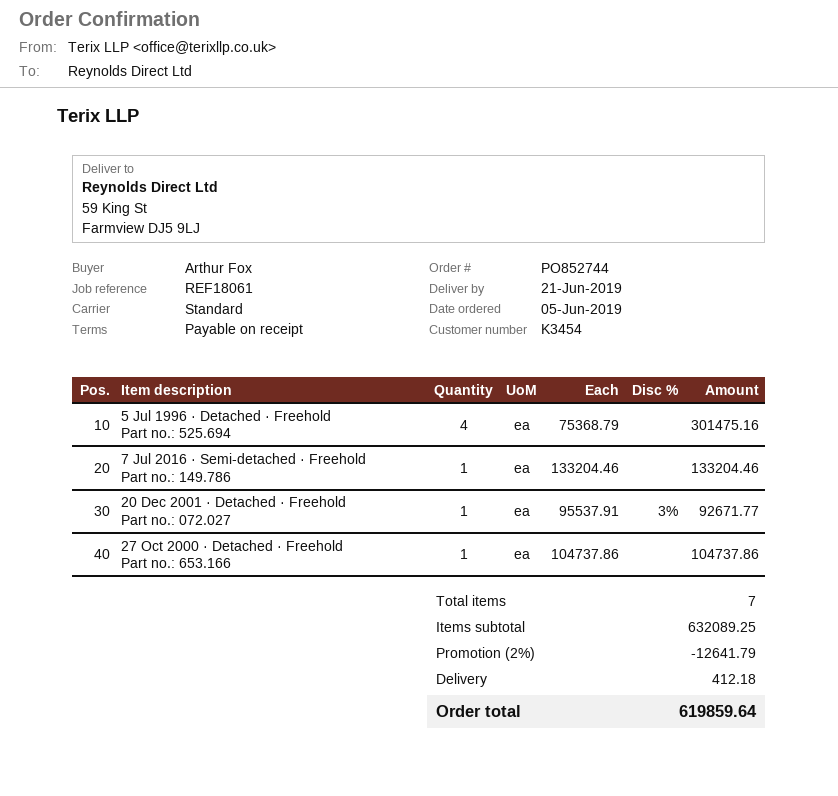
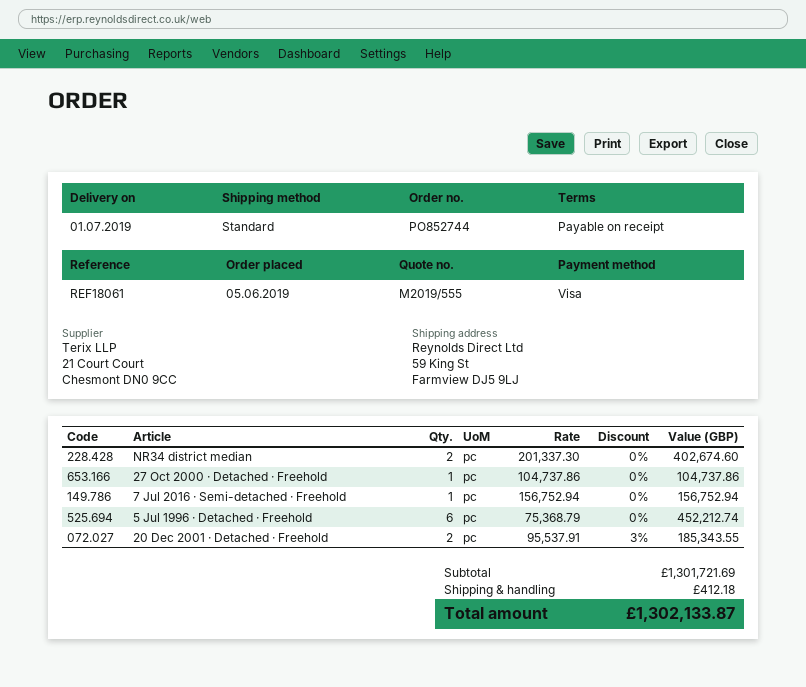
delivery date: 2019-06-21 -> 2019-07-01
5 Jul 1996 · Detached · Freehold: 4 x 75368.79 = 301475.16 -> 6 x 75368.79 = 452212.74
7 Jul 2016 · Semi-detached · Freehold: 1 x 133204.46 = 133204.46 -> 1 x 156752.94 = 156752.94
20 Dec 2001 · Detached · Freehold: 1 x 95537.91 - 3% = 92671.77 -> 2 x 95537.91 - 3% = 185343.55
NR34 district median: none -> 2 x 201337.30 = 402674.60
subtotal: 632089.25 -> 1301721.69
discount: 2% = 12641.79 -> none
total: 619859.64 -> 1302133.87

